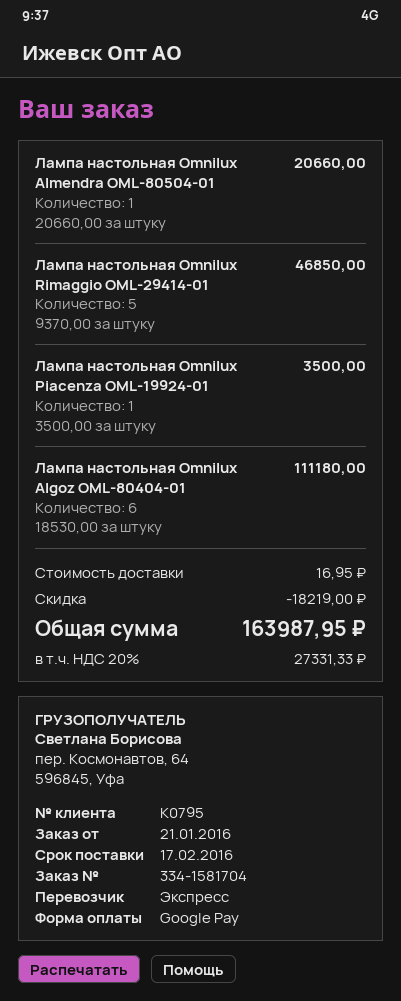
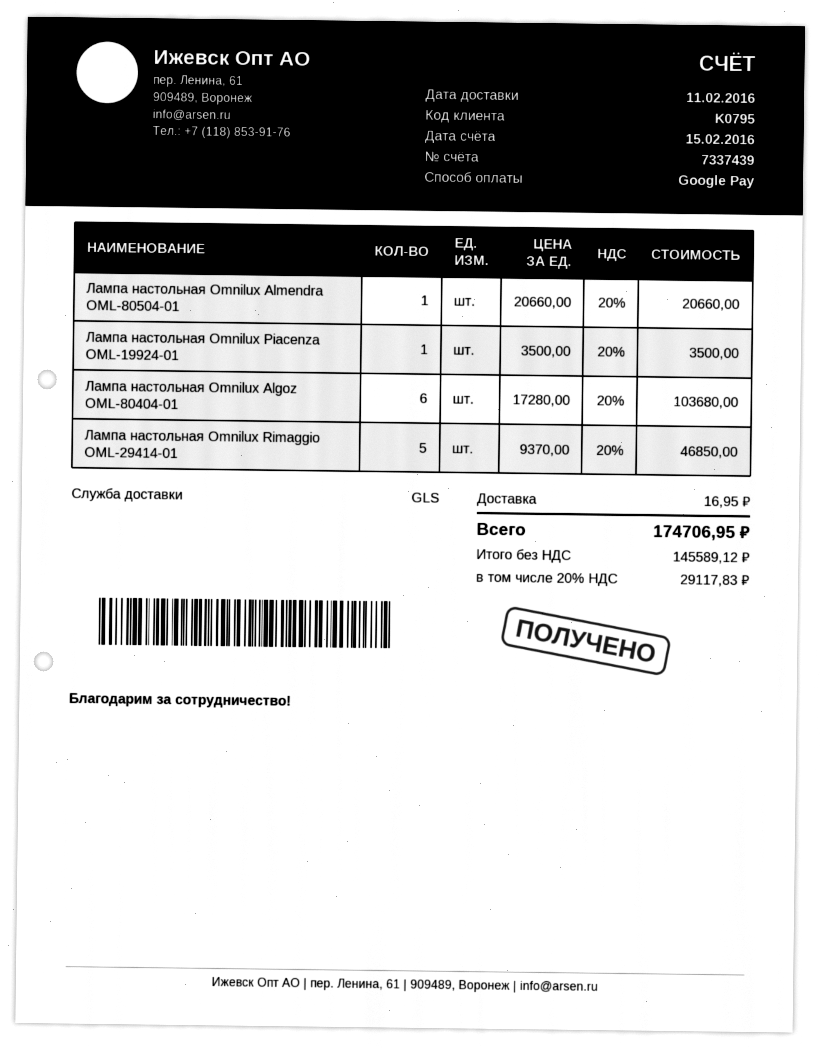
delivery date: 2016-02-17 -> 2016-02-11
shipping method: express -> GLS
Лампа настольная Omnilux Algoz OML-80404-01: 6 x 18530.00 = 111180.00 -> 6 x 17280.00 = 103680.00
discount: 18219.00 -> none
tax: 20% = 27331.33 -> 20% = 29117.83
total: 163987.95 -> 174706.95

